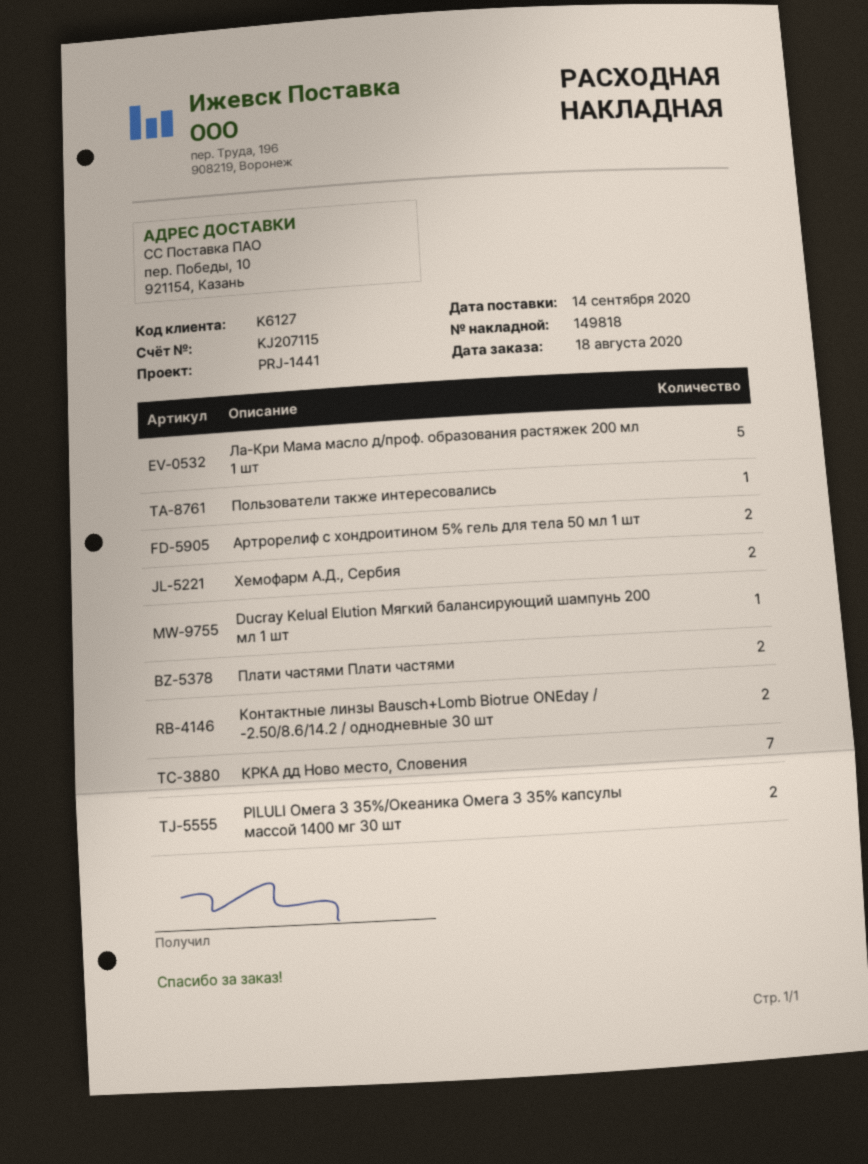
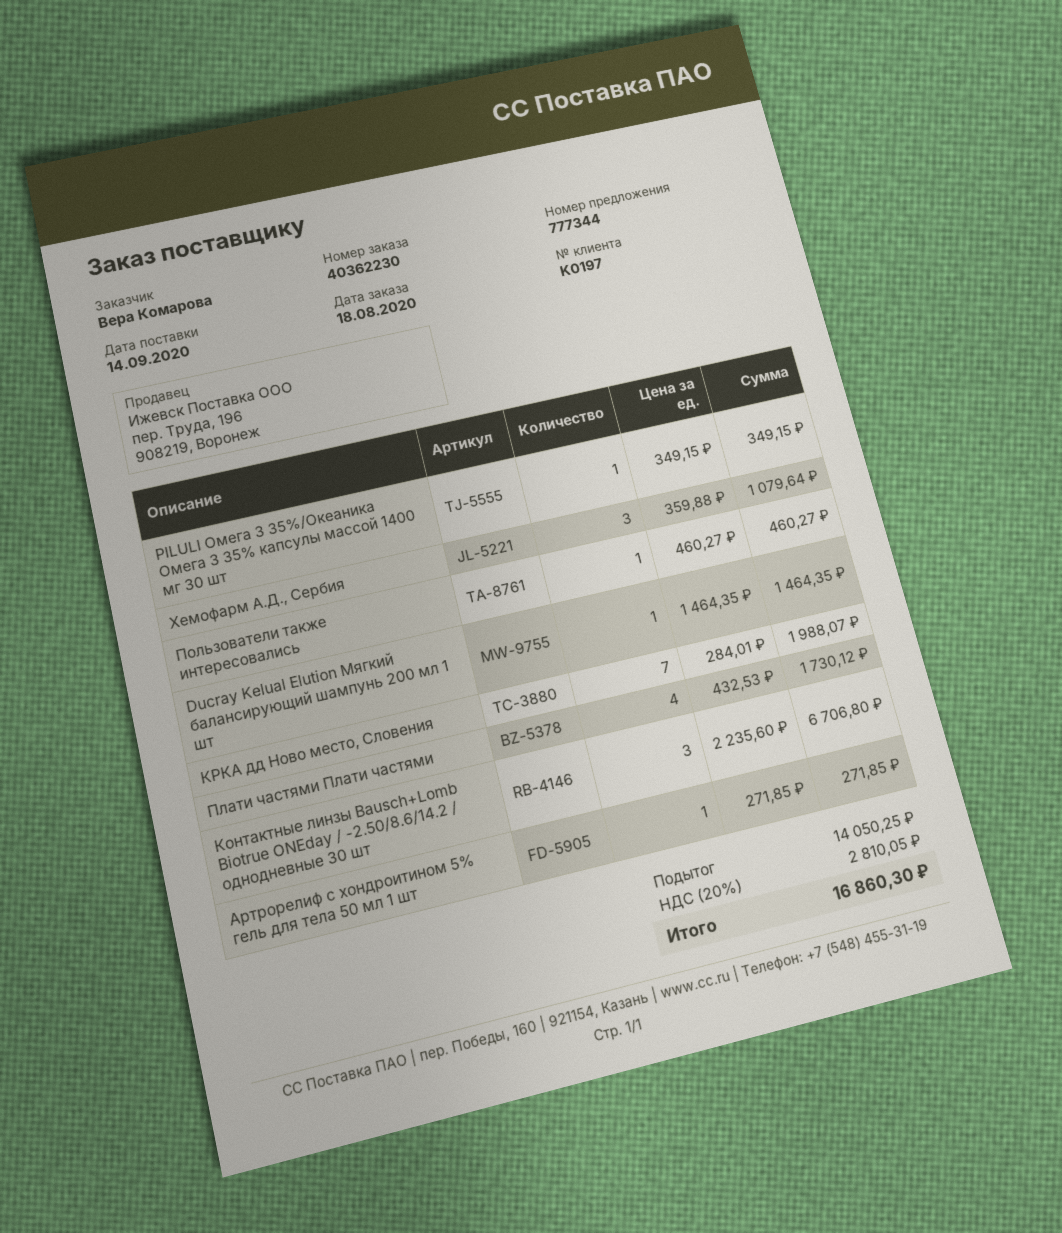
customer number: K6127 -> K0197
Ла-Кри Мама масло д/проф. образования растяжек 200 мл 1 шт: 5 -> none
Артрорелиф с хондроитином 5% гель для тела 50 мл 1 шт: 2 -> 1
Хемофарм А.Д., Сербия: 2 -> 3
Плати частями Плати частями: 2 -> 4
Контактные линзы Bausch+Lomb Biotrue ONEday / -2.50/8.6/14.2 / однодневные 30 шт: 2 -> 3
PILULI Омега 3 35%/Океаника Омега 3 35% капсулы массой 1400 мг 30 шт: 2 -> 1

